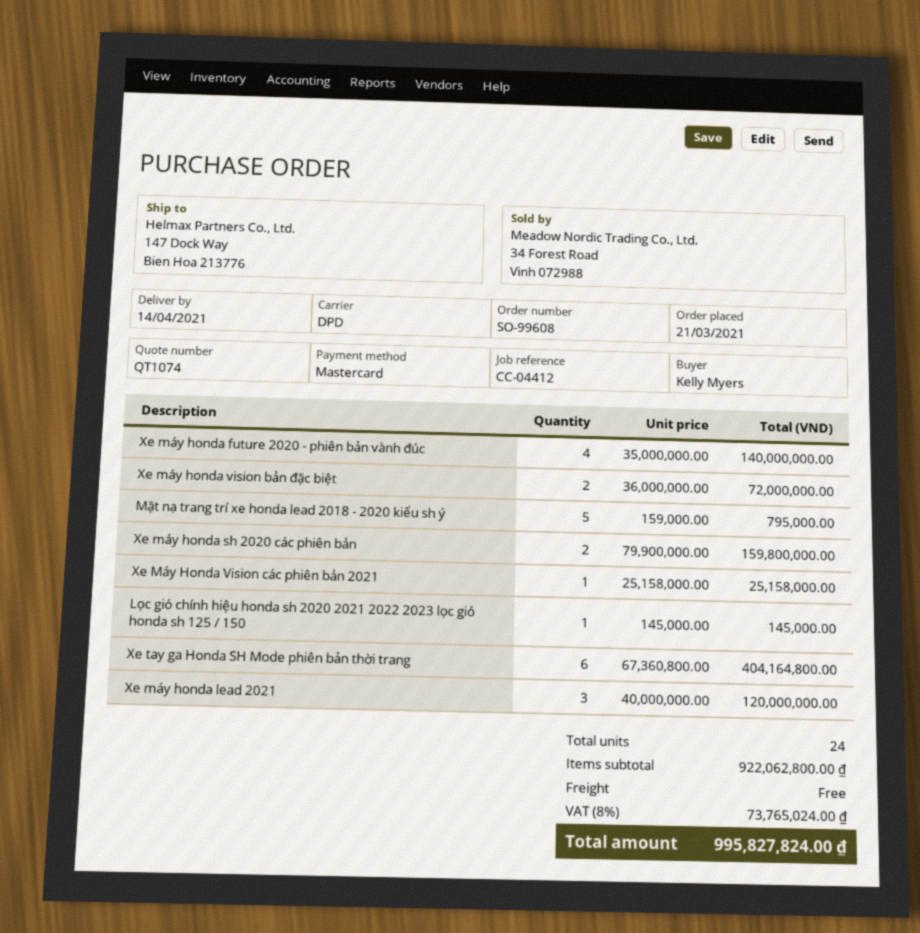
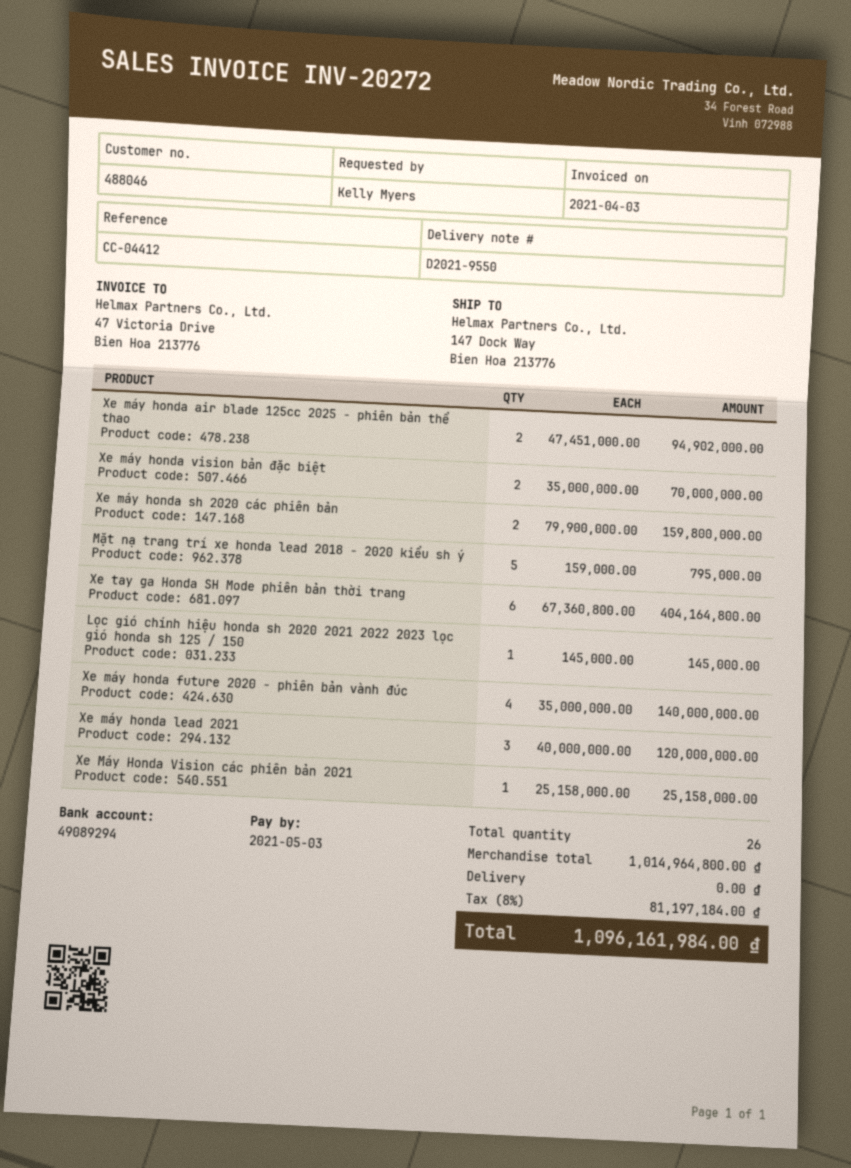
Xe máy honda vision bản đặc biệt: 2 x 36000000.00 = 72000000.00 -> 2 x 35000000.00 = 70000000.00
Xe máy honda air blade 125cc 2025 - phiên bản thể thao: none -> 2 x 47451000.00 = 94902000.00
total quantity: 24 -> 26
subtotal: 922062800.00 -> 1014964800.00
tax: 8% = 73765024.00 -> 8% = 81197184.00
total: 995827824.00 -> 1096161984.00

